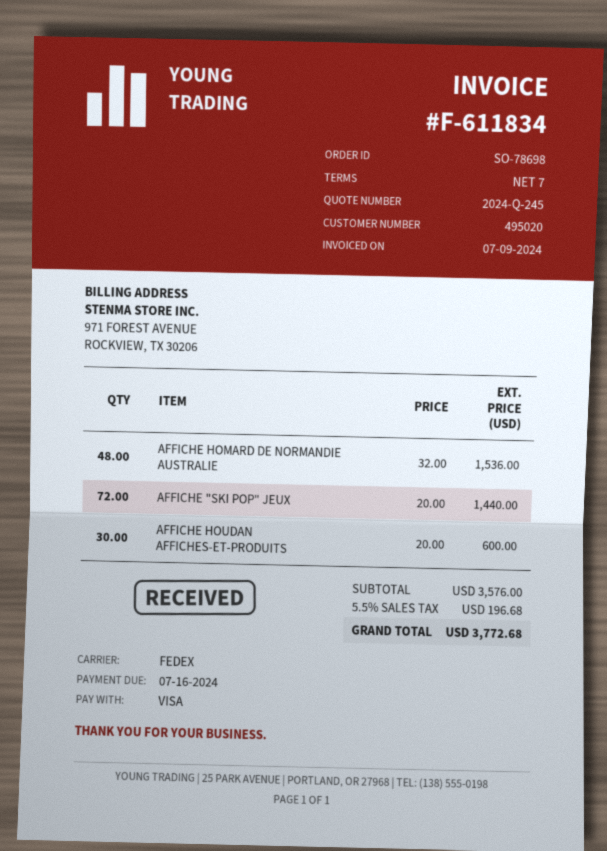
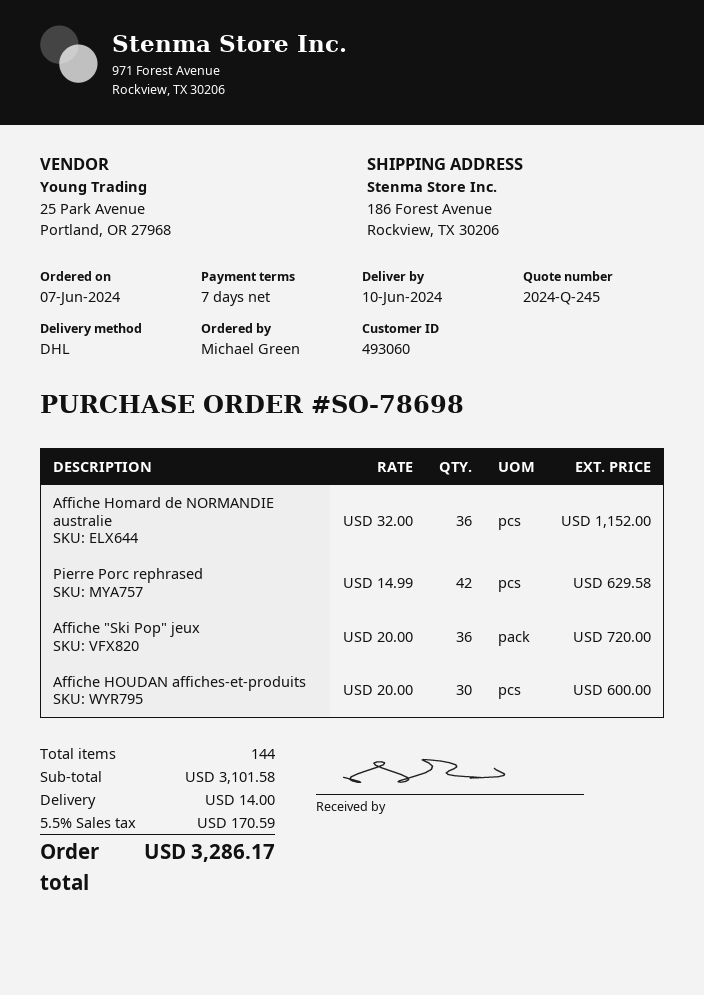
customer number: 495020 -> 493060
shipping method: FedEx -> DHL
AFFICHE HOMARD DE NORMANDIE AUSTRALIE: 48 x 32.00 = 1536.00 -> 36 x 32.00 = 1152.00
AFFICHE "SKI POP" JEUX: 72 x 20.00 = 1440.00 -> 36 x 20.00 = 720.00
Pierre Porc rephrased: none -> 42 x 14.99 = 629.58
subtotal: 3576.00 -> 3101.58
shipping: none -> 14.00
tax: 5.5% = 196.68 -> 5.5% = 170.59
total: 3772.68 -> 3286.17

